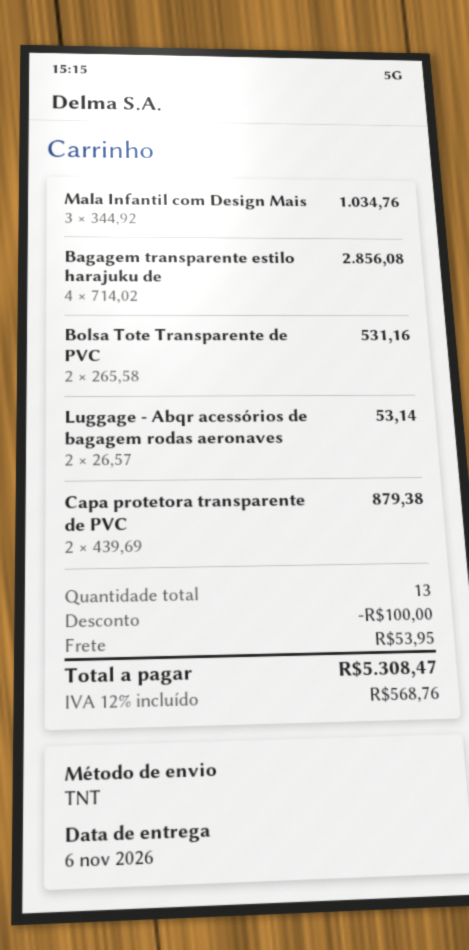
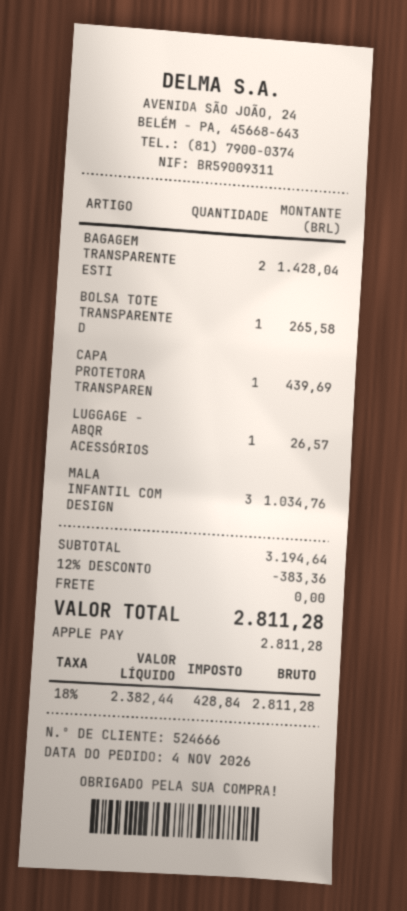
Bagagem transparente estilo harajuku de: 4 for 2856.08 -> 2 for 1428.04
Bolsa Tote Transparente de PVC: 2 for 531.16 -> 1 for 265.58
Luggage - Abqr acessórios de bagagem rodas aeronaves: 2 for 53.14 -> 1 for 26.57
Capa protetora transparente de PVC: 2 for 879.38 -> 1 for 439.69
discount: 100.00 -> 383.36
shipping: 53.95 -> 0.00
tax: 12% = 568.76 -> 18% = 428.84
total: 5308.47 -> 2811.28

